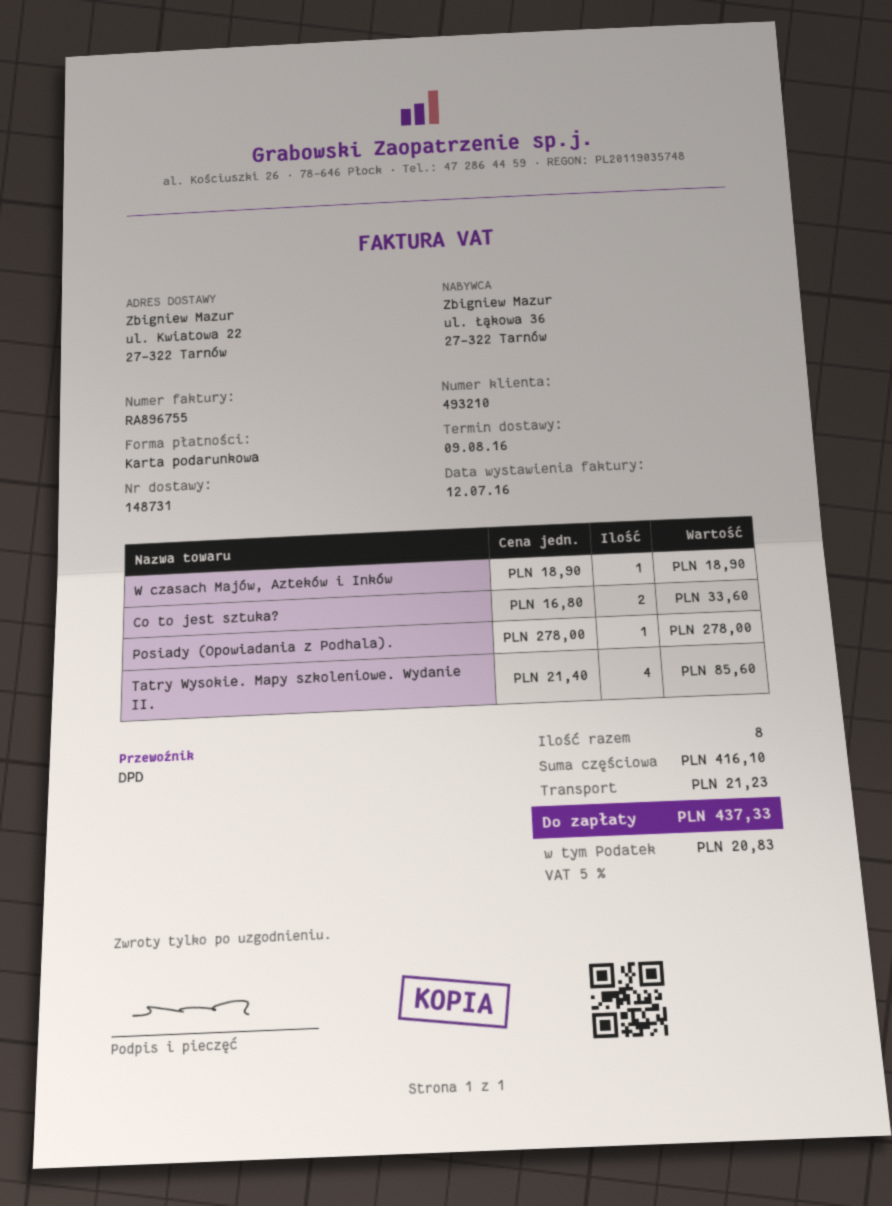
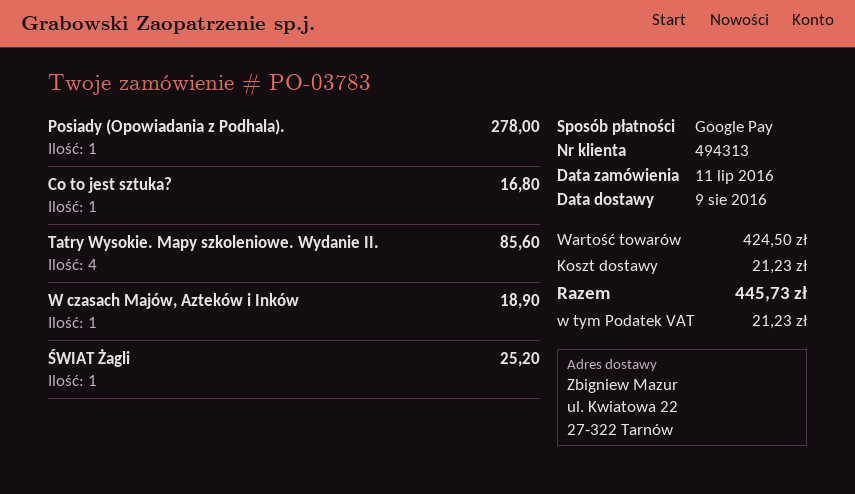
customer number: 493210 -> 494313
payment method: gift card -> Google Pay
Co to jest sztuka?: 2 for 33.60 -> 1 for 16.80
ŚWIAT Żagli: none -> 1 for 25.20
subtotal: 416.10 -> 424.50
tax: 20.83 -> 21.23
total: 437.33 -> 445.73

